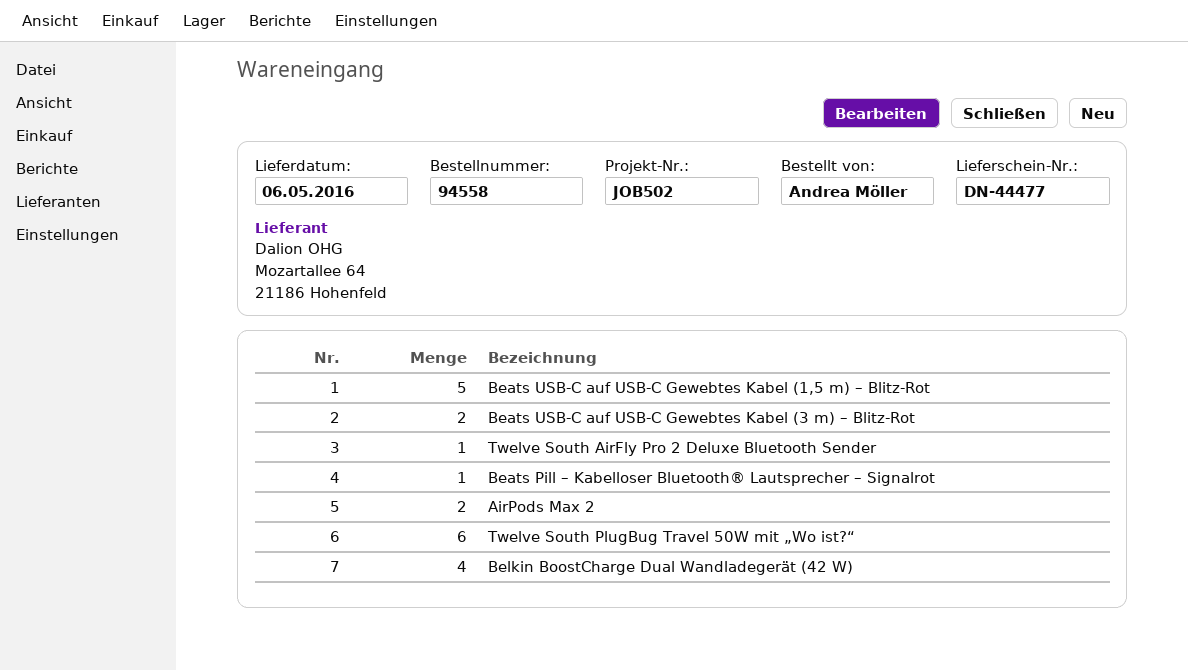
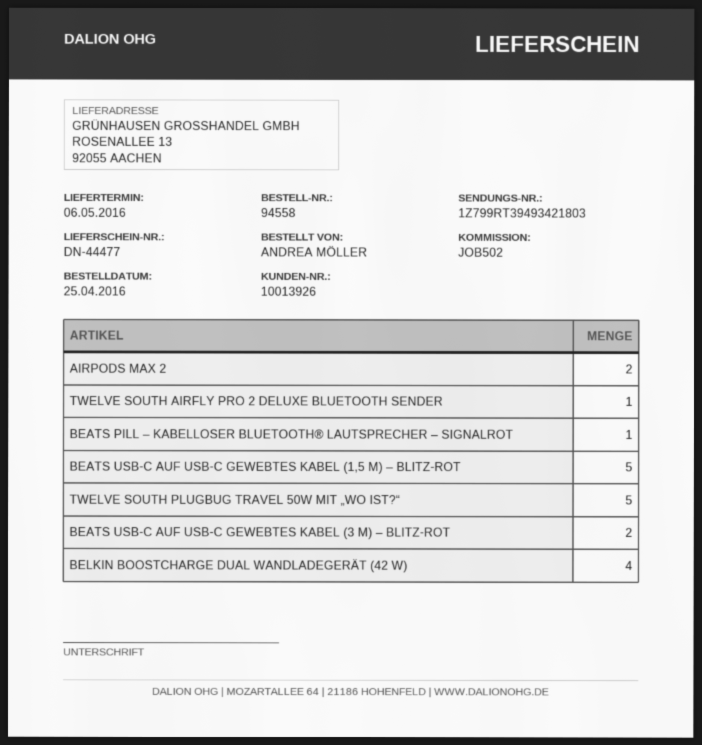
Twelve South PlugBug Travel 50W mit „Wo ist?“: 6 -> 5

